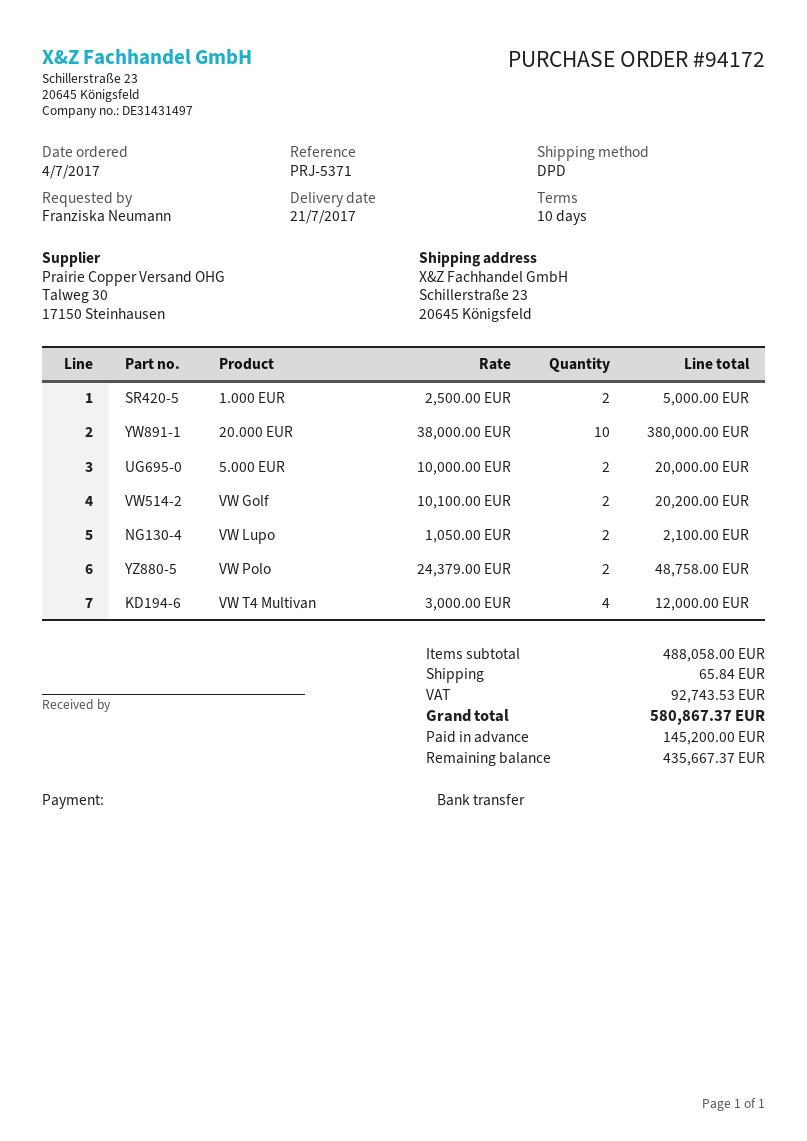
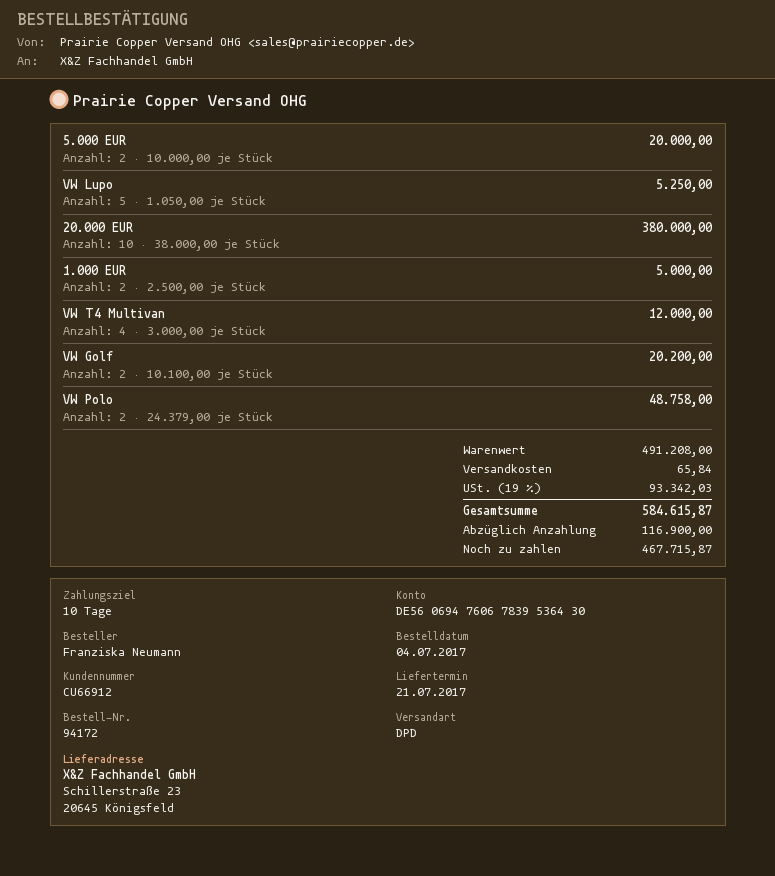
VW Lupo: 2 x 1050.00 = 2100.00 -> 5 x 1050.00 = 5250.00
subtotal: 488058.00 -> 491208.00
tax: 92743.53 -> 93342.03
total: 580867.37 -> 584615.87
deposit: 145200.00 -> 116900.00
balance: 435667.37 -> 467715.87

